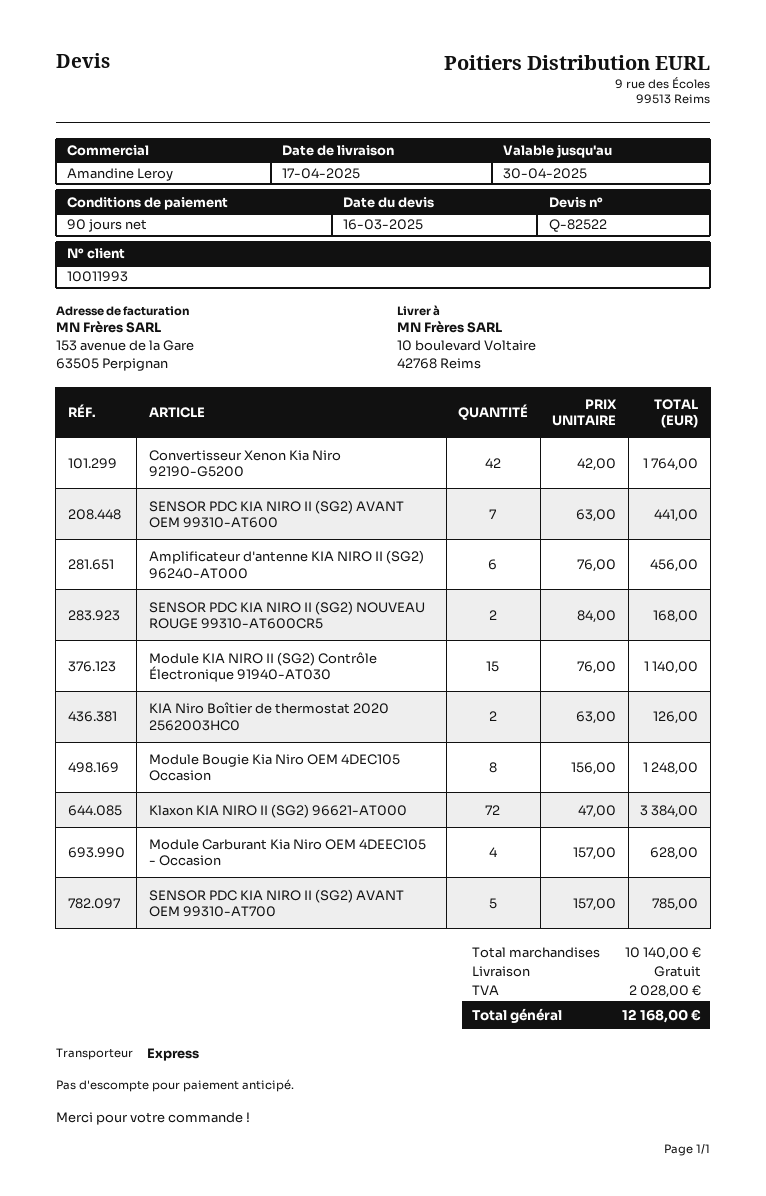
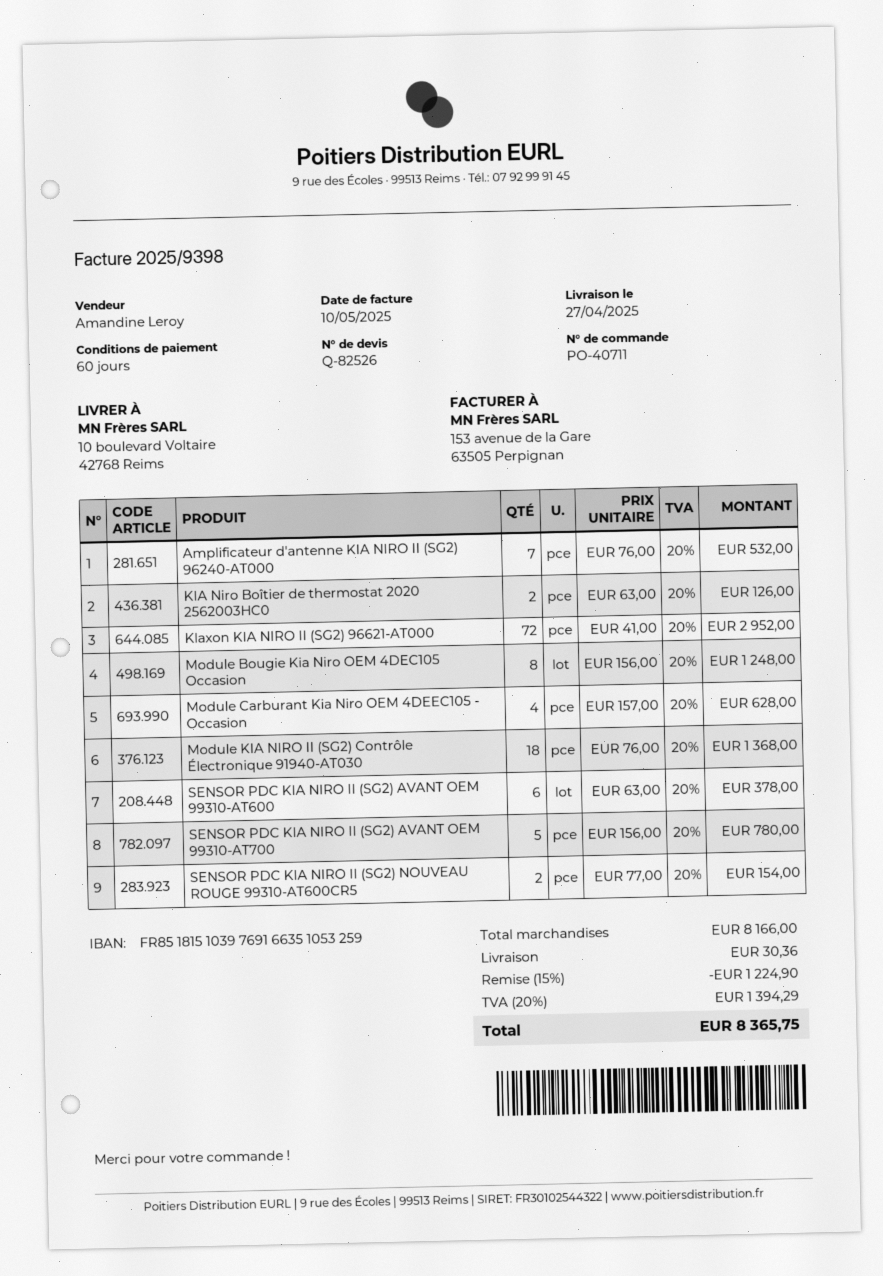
quote number: Q-82522 -> Q-82526
delivery date: 2025-04-17 -> 2025-04-27
payment terms: 90 days -> 60 days
Convertisseur Xenon Kia Niro 92190-G5200: 42 x 42.00 = 1764.00 -> none
SENSOR PDC KIA NIRO II (SG2) AVANT OEM 99310-AT600: 7 x 63.00 = 441.00 -> 6 x 63.00 = 378.00
Amplificateur d'antenne KIA NIRO II (SG2) 96240-AT000: 6 x 76.00 = 456.00 -> 7 x 76.00 = 532.00
SENSOR PDC KIA NIRO II (SG2) NOUVEAU ROUGE 99310-AT600CR5: 2 x 84.00 = 168.00 -> 2 x 77.00 = 154.00
Module KIA NIRO II (SG2) Contrôle Électronique 91940-AT030: 15 x 76.00 = 1140.00 -> 18 x 76.00 = 1368.00
Klaxon KIA NIRO II (SG2) 96621-AT000: 72 x 47.00 = 3384.00 -> 72 x 41.00 = 2952.00
SENSOR PDC KIA NIRO II (SG2) AVANT OEM 99310-AT700: 5 x 157.00 = 785.00 -> 5 x 156.00 = 780.00
subtotal: 10140.00 -> 8166.00
discount: none -> 15% = 1224.90
shipping: 0.00 -> 30.36
tax: 2028.00 -> 1394.29
total: 12168.00 -> 8365.75

